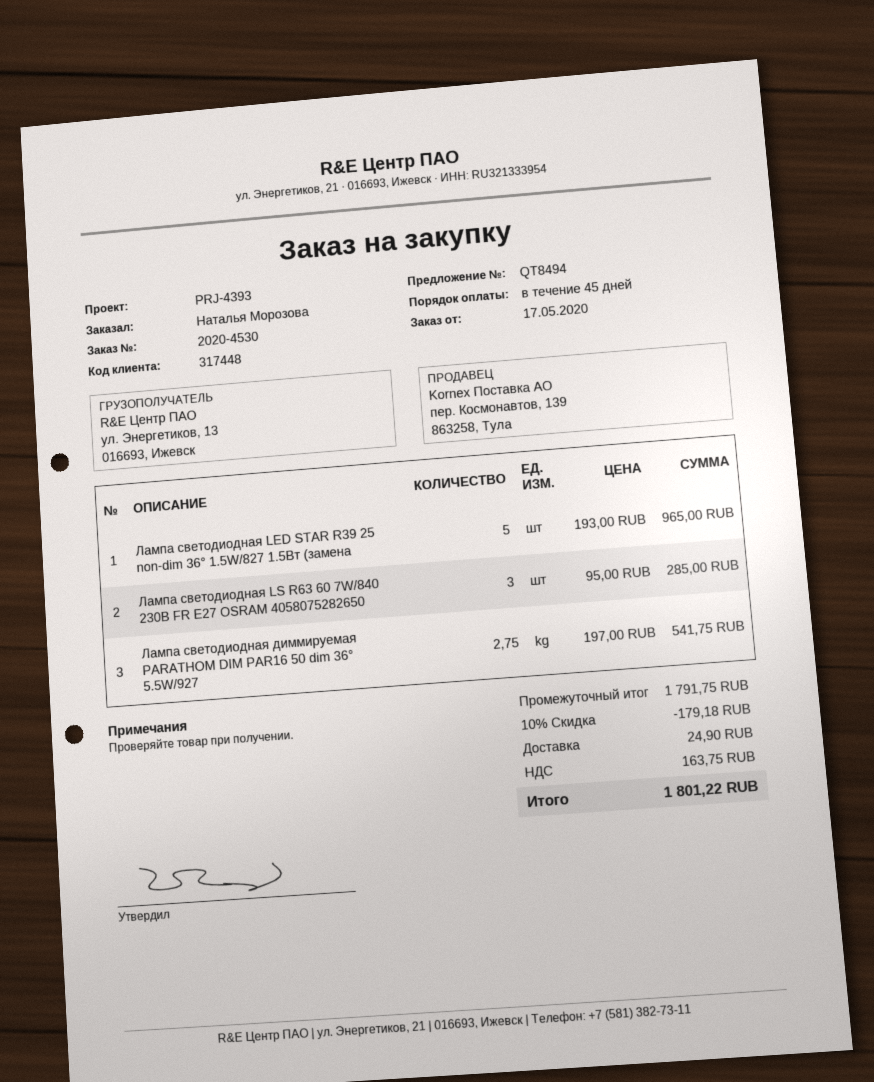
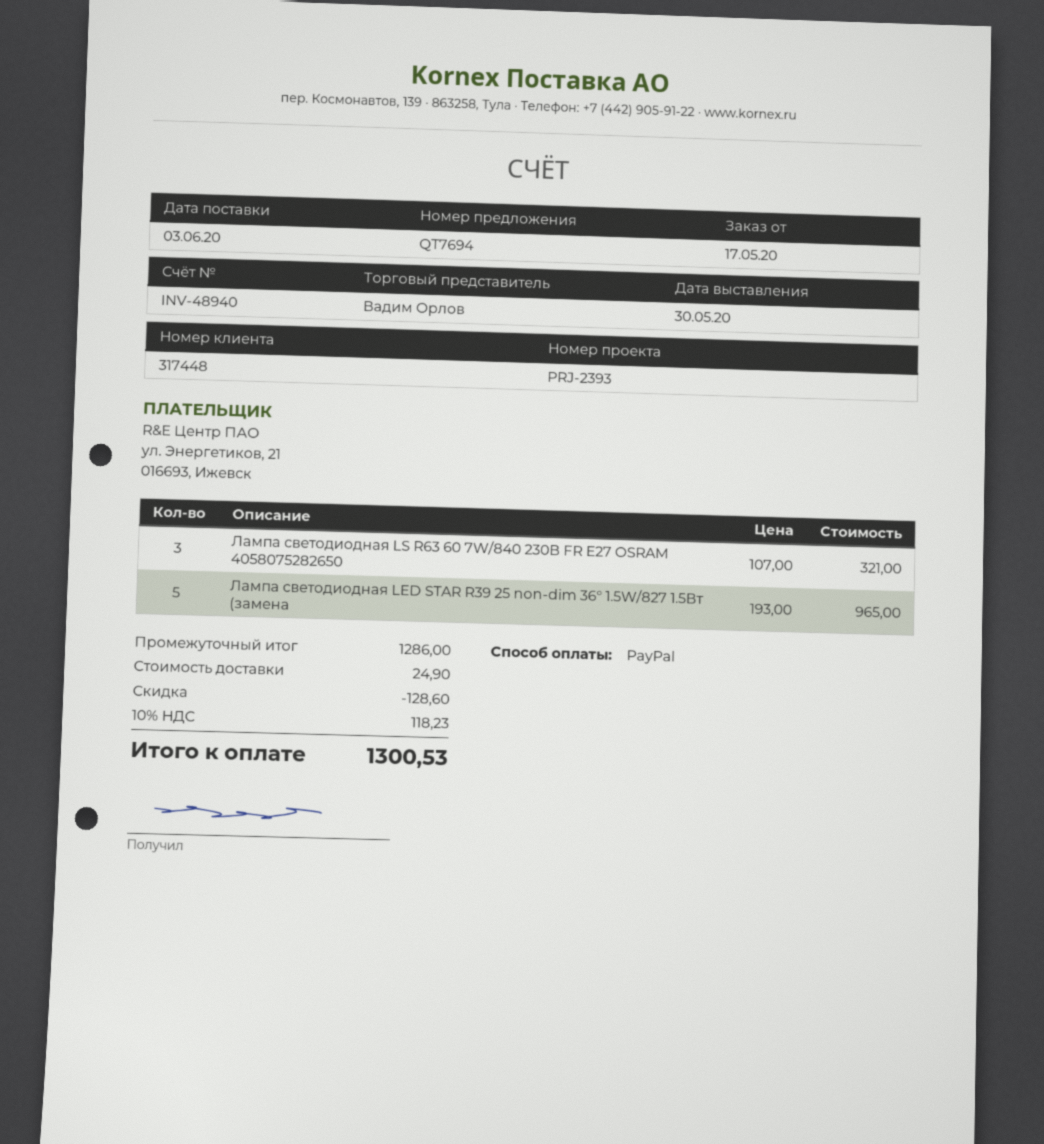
quote number: QT8494 -> QT7694
reference: PRJ-4393 -> PRJ-2393
Лампа светодиодная LS R63 60 7W/840 230В FR E27 OSRAM 4058075282650: 3 x 95.00 = 285.00 -> 3 x 107.00 = 321.00
Лампа светодиодная диммируемая PARATHOM DIM PAR16 50 dim 36° 5.5W/927: 2.75 x 197.00 = 541.75 -> none
subtotal: 1791.75 -> 1286.00
discount: 179.18 -> 128.60
tax: 163.75 -> 118.23
total: 1801.22 -> 1300.53

